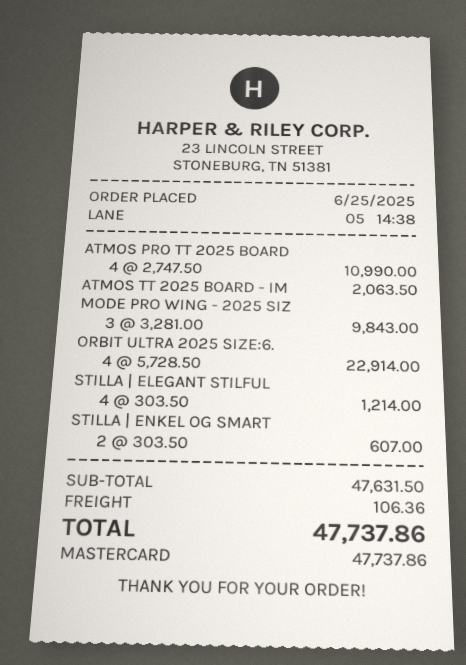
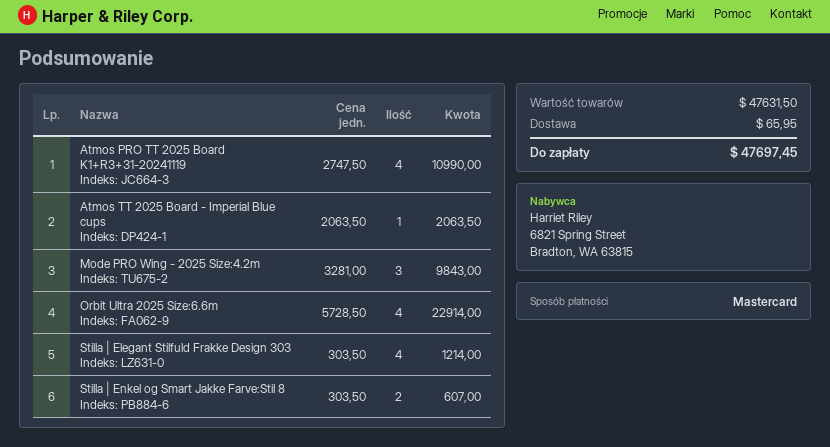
shipping: 106.36 -> 65.95
total: 47737.86 -> 47697.45

